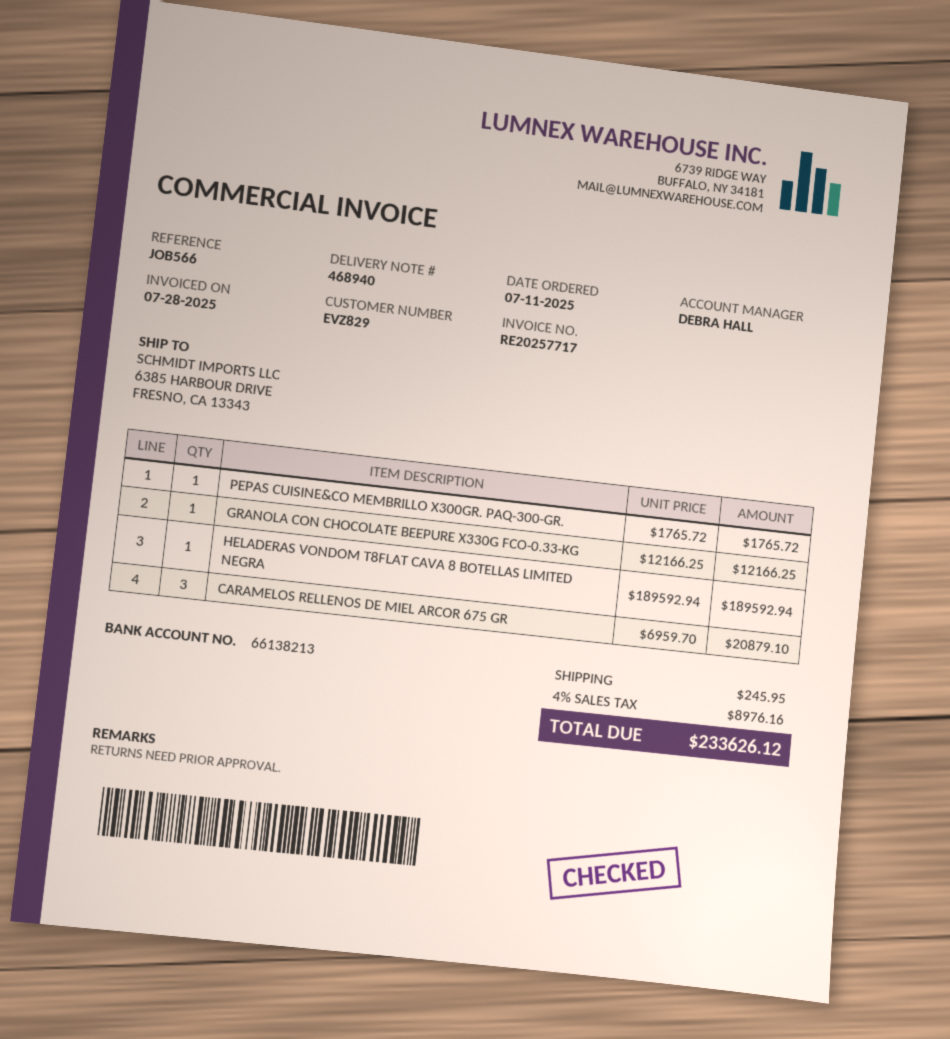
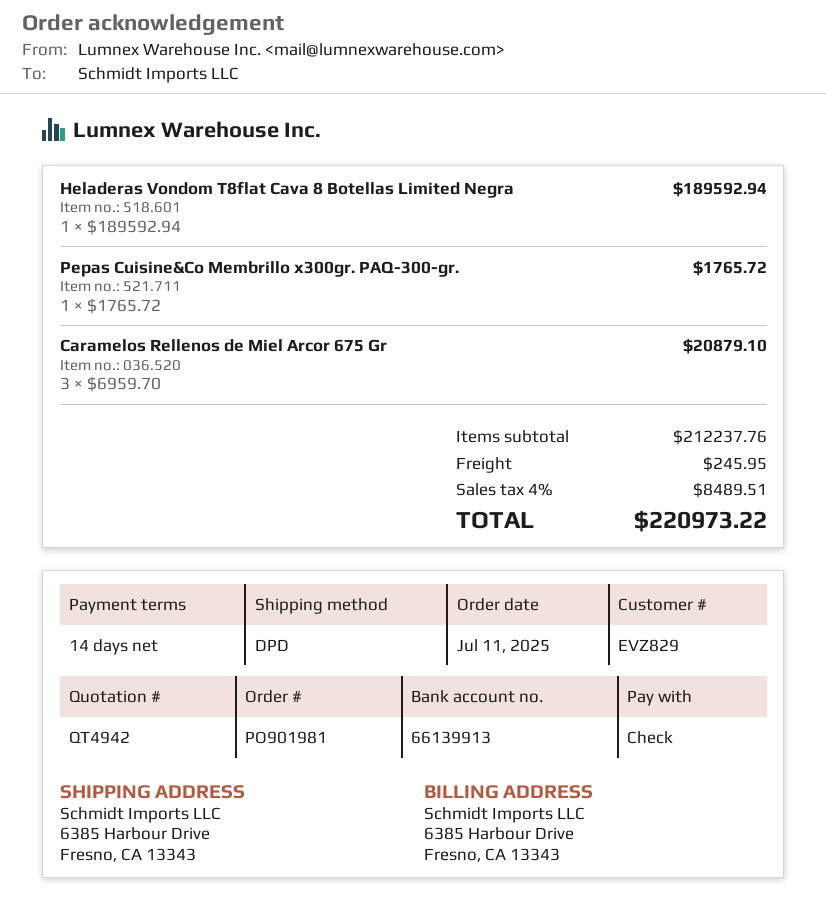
bank account: 66138213 -> 66139913
GRANOLA CON CHOCOLATE BEEPURE X330G FCO-0.33-KG: 1 x 12166.25 = 12166.25 -> none
tax: 4% = 8976.16 -> 4% = 8489.51
total: 233626.12 -> 220973.22

